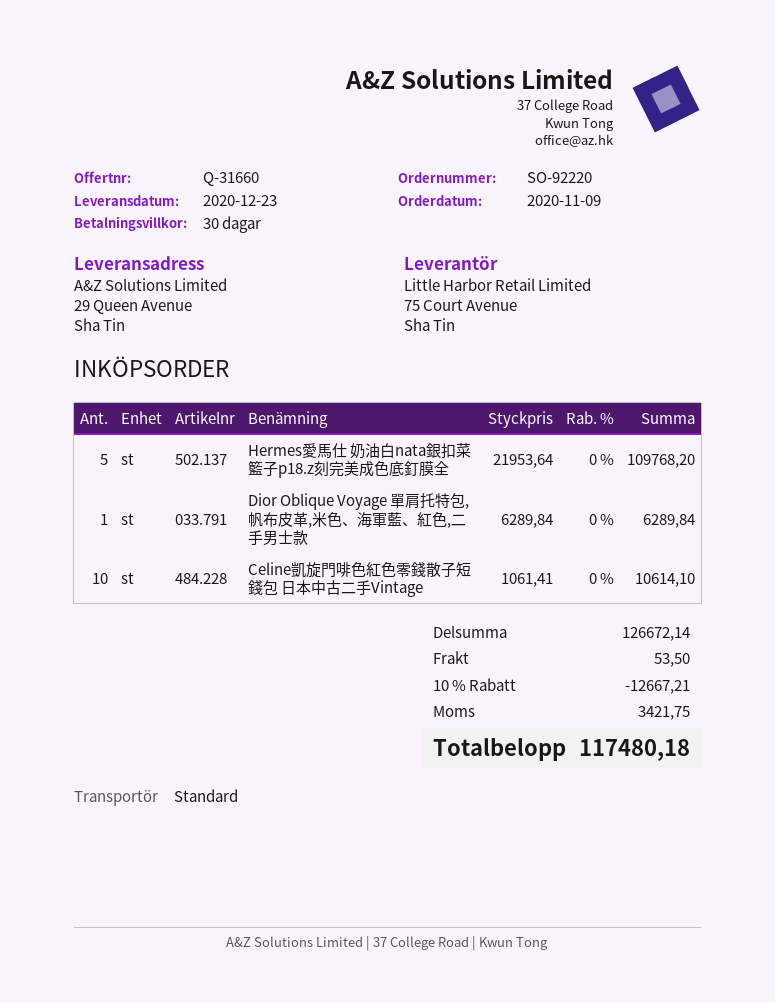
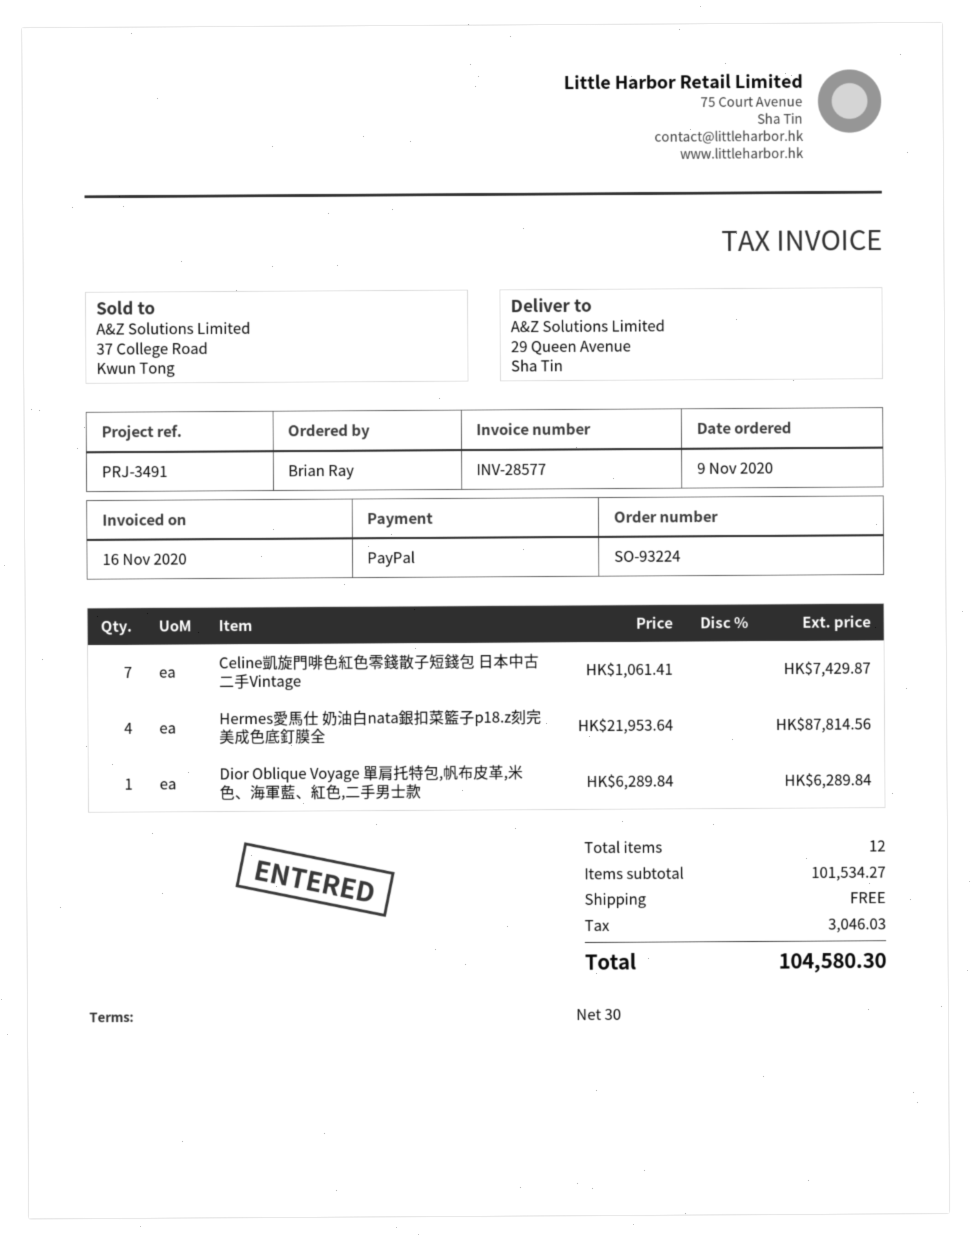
order number: SO-92220 -> SO-93224
Hermes愛馬仕 奶油白nata銀扣菜籃子p18.z刻完美成色底釘膜全: 5 x 21953.64 = 109768.20 -> 4 x 21953.64 = 87814.56
Celine凱旋門啡色紅色零錢散子短錢包 日本中古二手Vintage: 10 x 1061.41 = 10614.10 -> 7 x 1061.41 = 7429.87
subtotal: 126672.14 -> 101534.27
discount: 10% = 12667.21 -> none
shipping: 53.50 -> 0.00
tax: 3421.75 -> 3046.03
total: 117480.18 -> 104580.30

